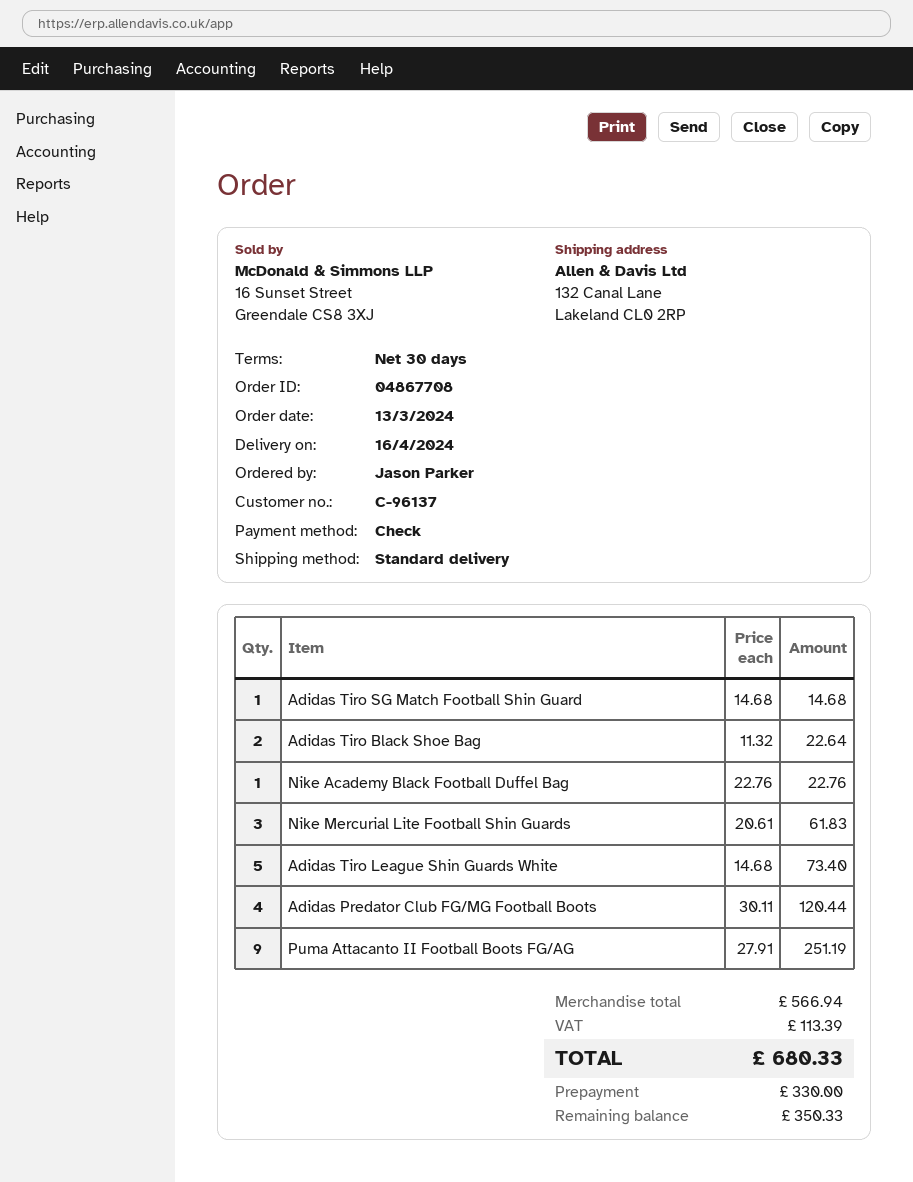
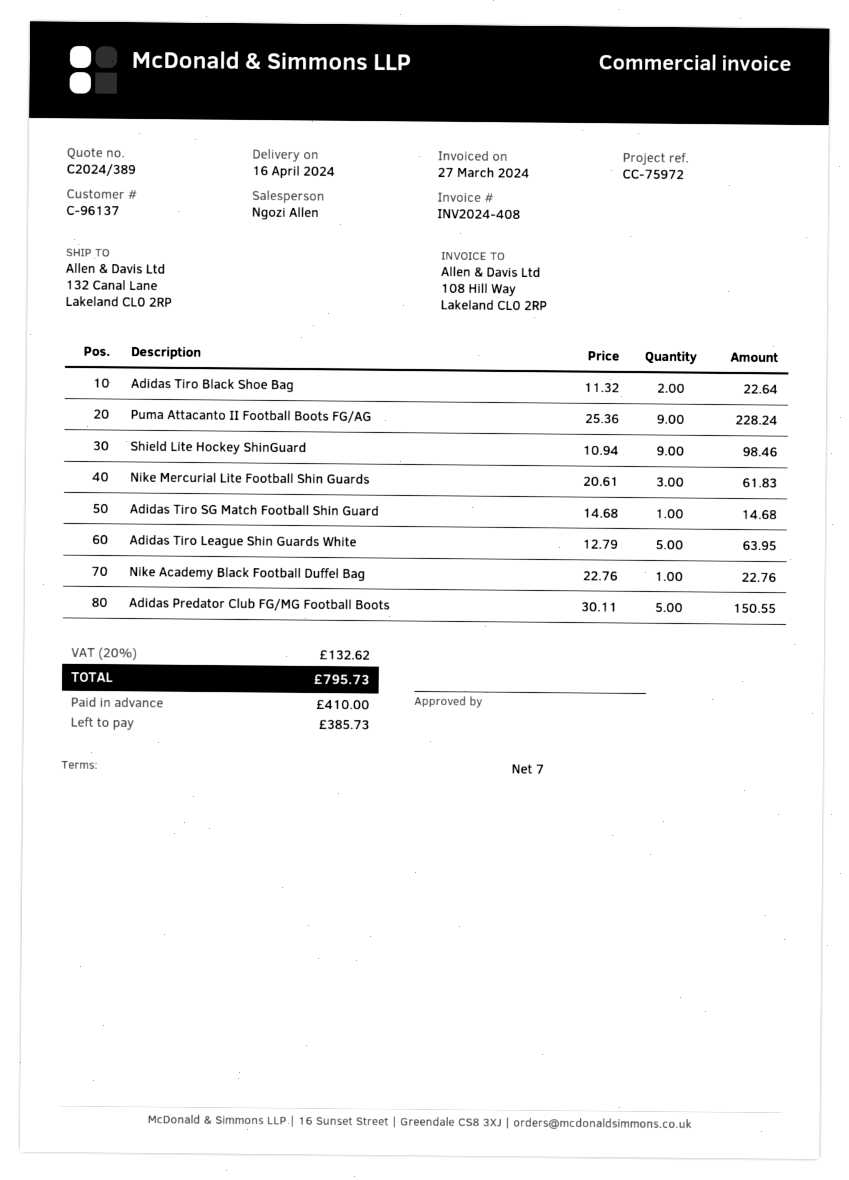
payment terms: 30 days -> 7 days
Adidas Tiro League Shin Guards White: 5 x 14.68 = 73.40 -> 5 x 12.79 = 63.95
Adidas Predator Club FG/MG Football Boots: 4 x 30.11 = 120.44 -> 5 x 30.11 = 150.55
Puma Attacanto II Football Boots FG/AG: 9 x 27.91 = 251.19 -> 9 x 25.36 = 228.24
Shield Lite Hockey ShinGuard: none -> 9 x 10.94 = 98.46
tax: 113.39 -> 132.62
total: 680.33 -> 795.73
deposit: 330.00 -> 410.00
balance: 350.33 -> 385.73

